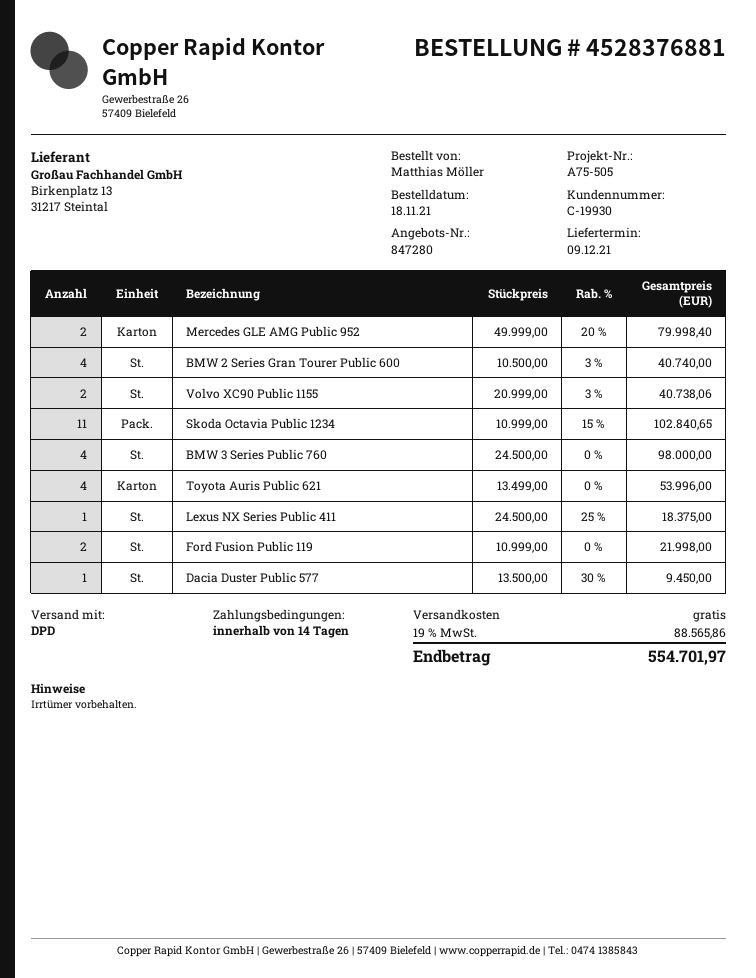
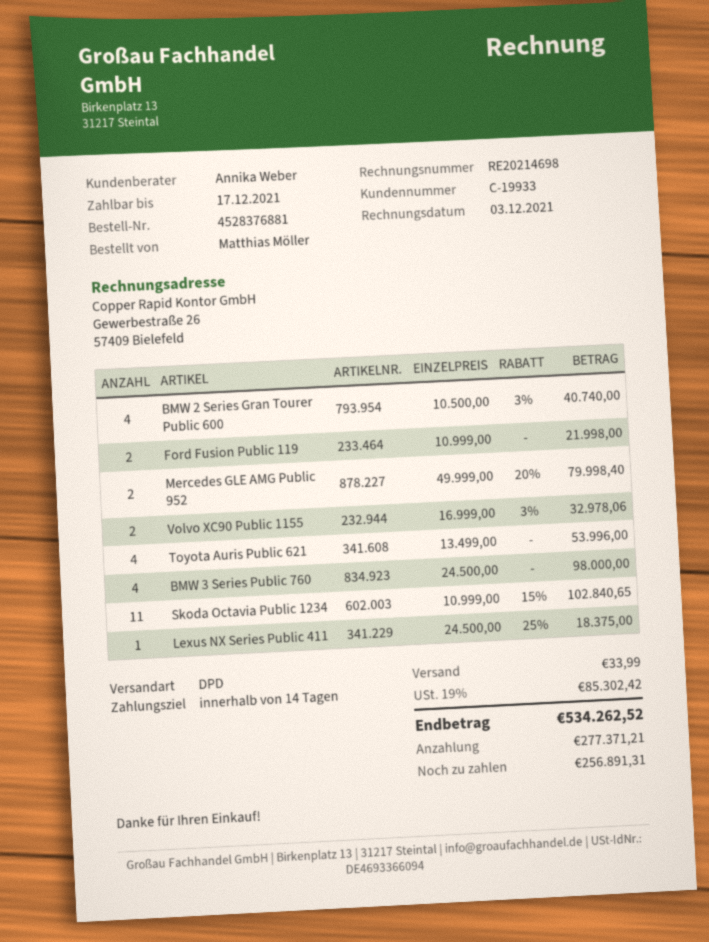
customer number: C-19930 -> C-19933
Volvo XC90 Public 1155: 2 x 20999.00 - 3% = 40738.06 -> 2 x 16999.00 - 3% = 32978.06
Dacia Duster Public 577: 1 x 13500.00 - 30% = 9450.00 -> none
shipping: 0.00 -> 33.99
tax: 19% = 88565.86 -> 19% = 85302.42
total: 554701.97 -> 534262.52

